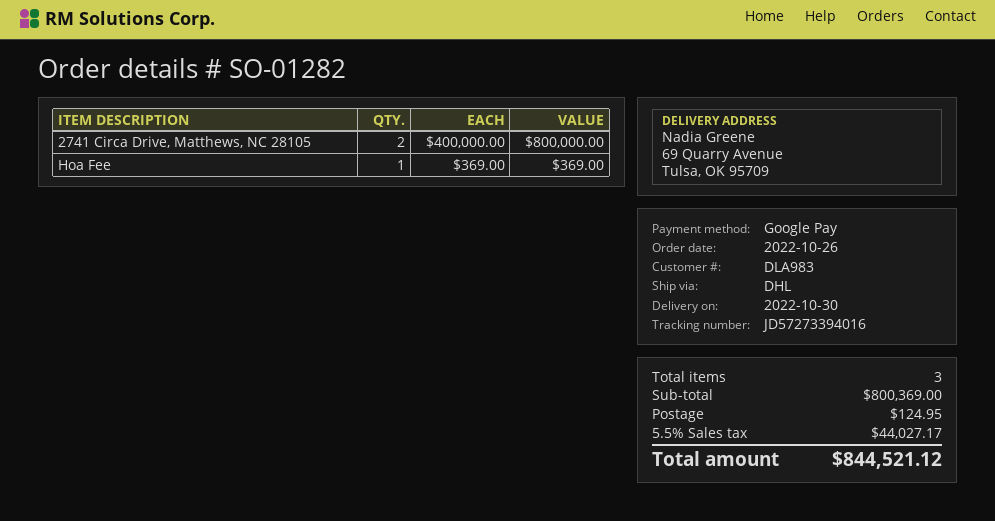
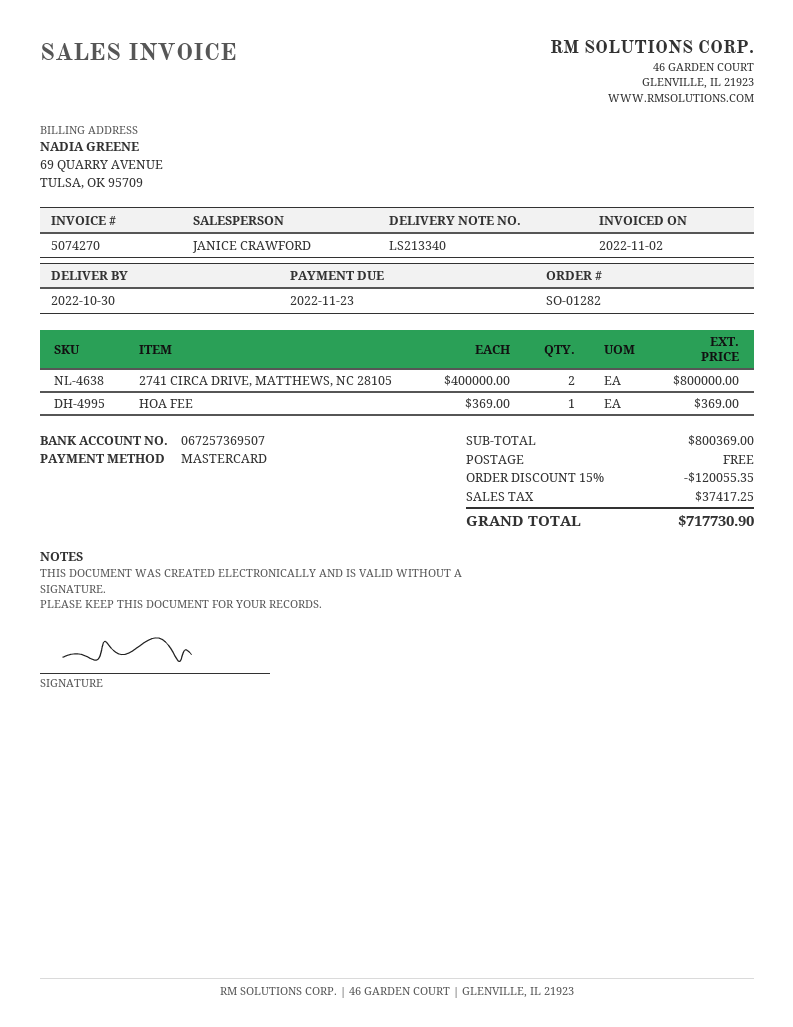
payment method: Google Pay -> Mastercard
discount: none -> 15% = 120055.35
shipping: 124.95 -> 0.00
tax: 44027.17 -> 37417.25
total: 844521.12 -> 717730.90

